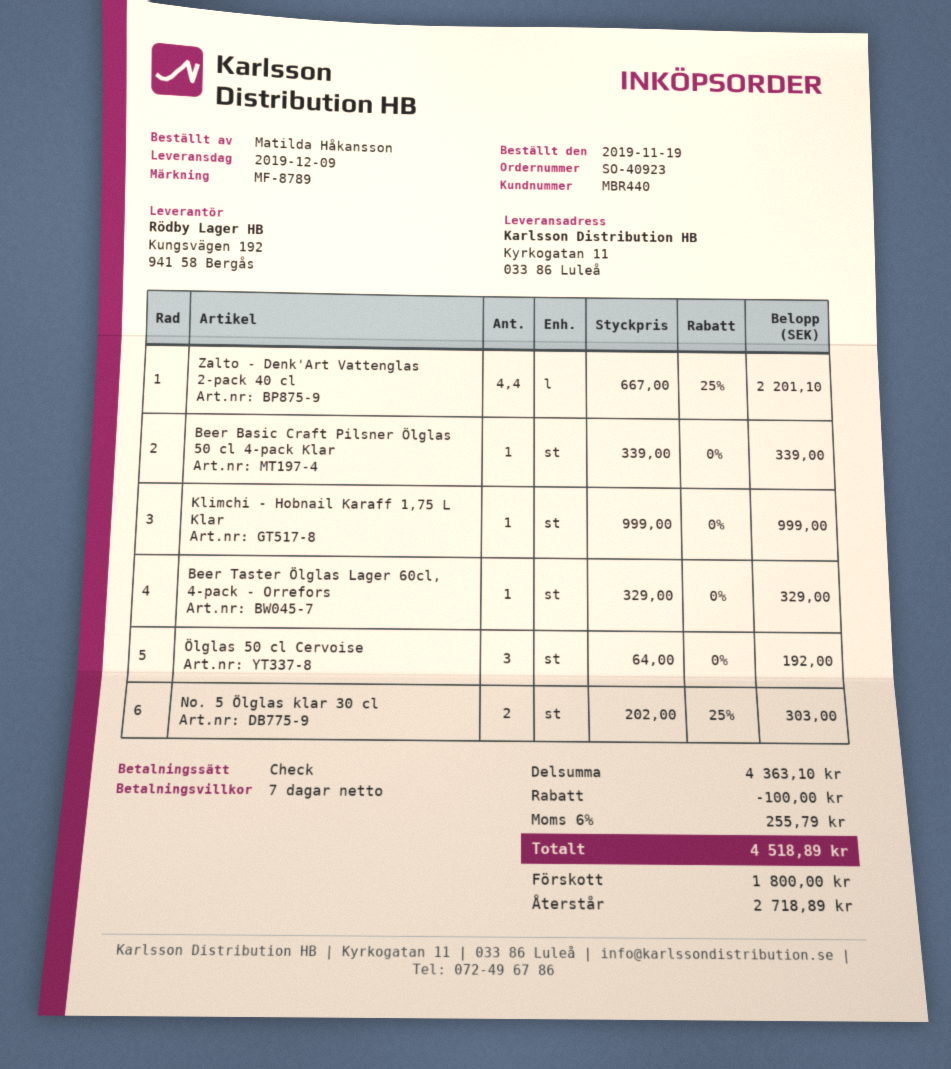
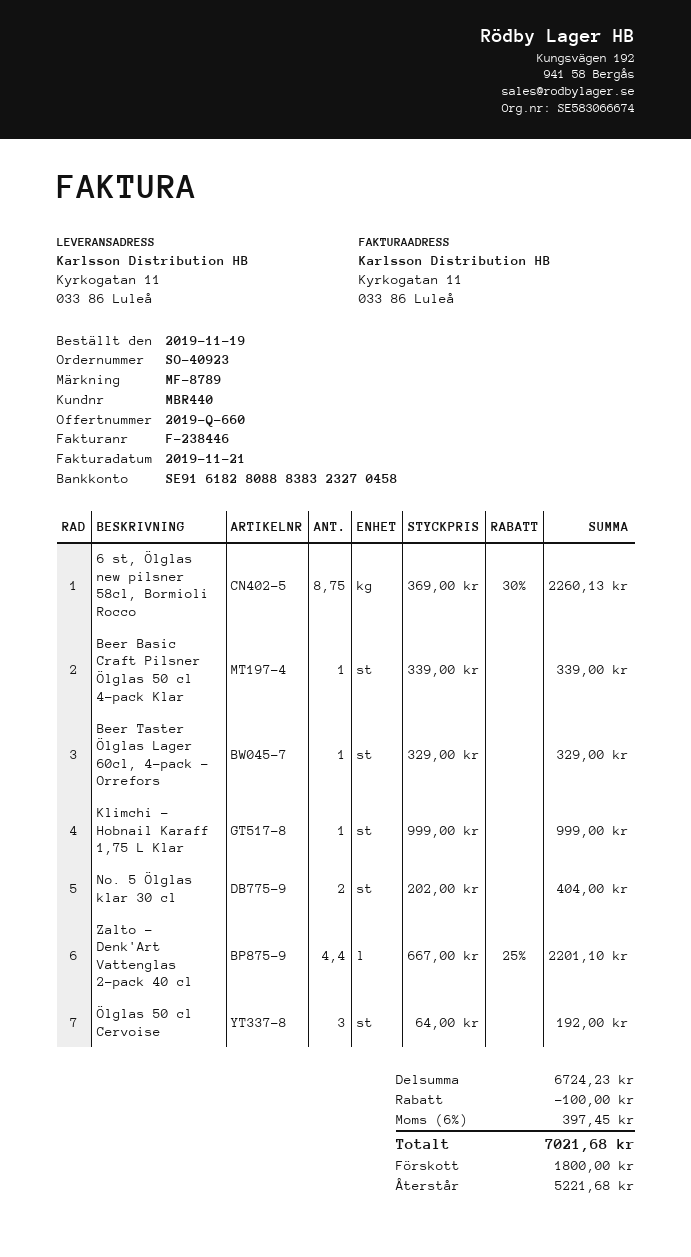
No. 5 Ölglas klar 30 cl: 2 x 202.00 - 25% = 303.00 -> 2 x 202.00 = 404.00
6 st, Ölglas new pilsner 58cl, Bormioli Rocco: none -> 8.75 x 369.00 - 30% = 2260.13
subtotal: 4363.10 -> 6724.23
tax: 6% = 255.79 -> 6% = 397.45
total: 4518.89 -> 7021.68
balance: 2718.89 -> 5221.68

